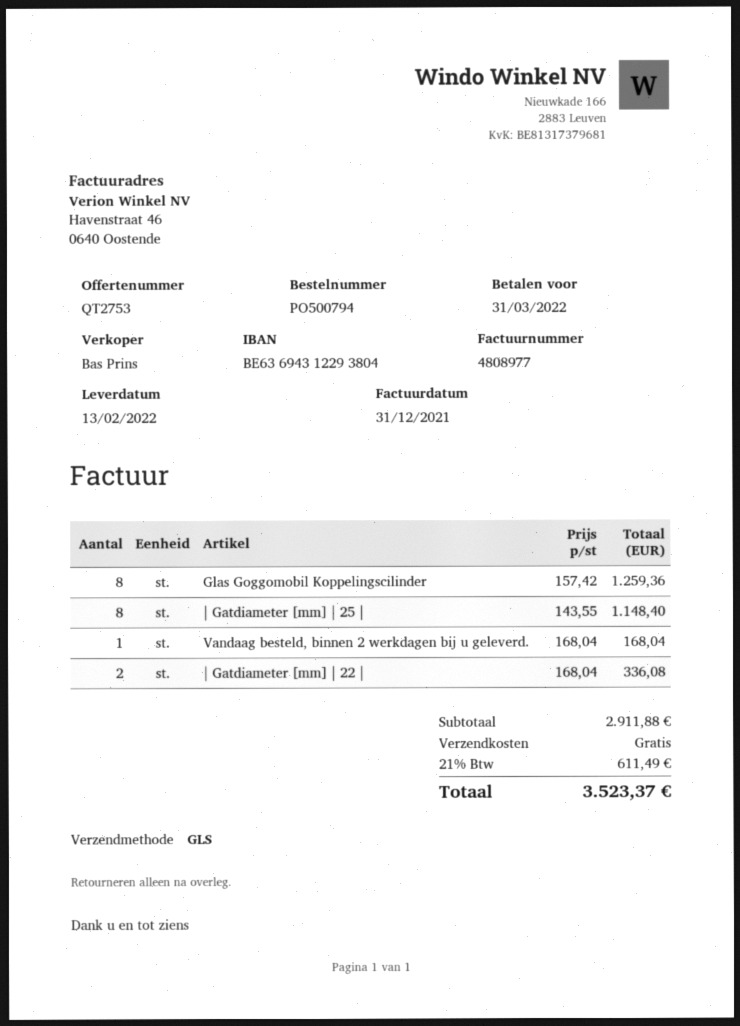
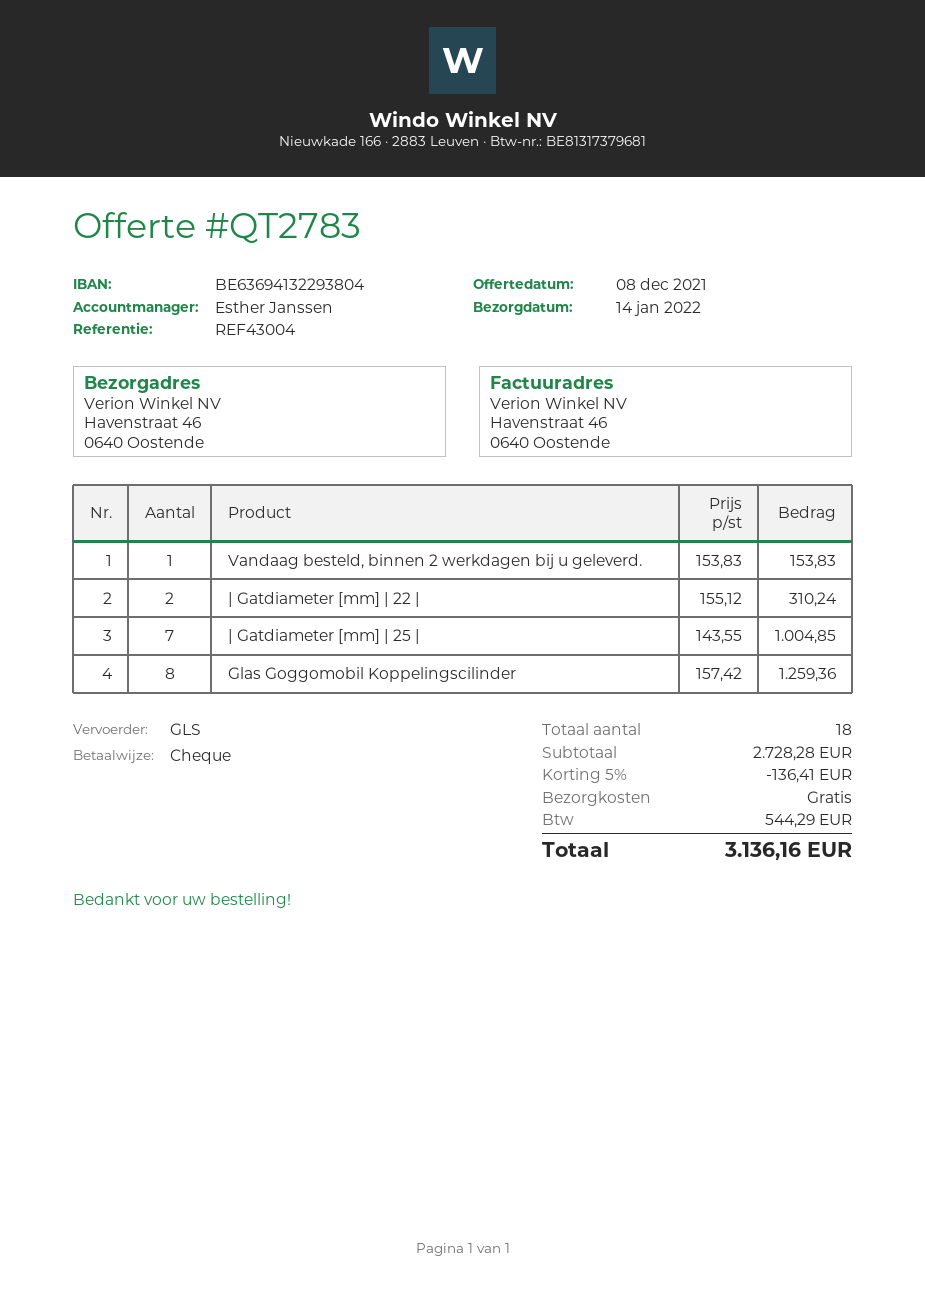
quote number: QT2753 -> QT2783
delivery date: 2022-02-13 -> 2022-01-14
sales rep: Bas Prins -> Esther Janssen
bank account: BE63694312293804 -> BE63694132293804
| Gatdiameter [mm] | 25 |: 8 x 143.55 = 1148.40 -> 7 x 143.55 = 1004.85
Vandaag besteld, binnen 2 werkdagen bij u geleverd.: 1 x 168.04 = 168.04 -> 1 x 153.83 = 153.83
| Gatdiameter [mm] | 22 |: 2 x 168.04 = 336.08 -> 2 x 155.12 = 310.24
subtotal: 2911.88 -> 2728.28
discount: none -> 5% = 136.41
tax: 611.49 -> 544.29
total: 3523.37 -> 3136.16

